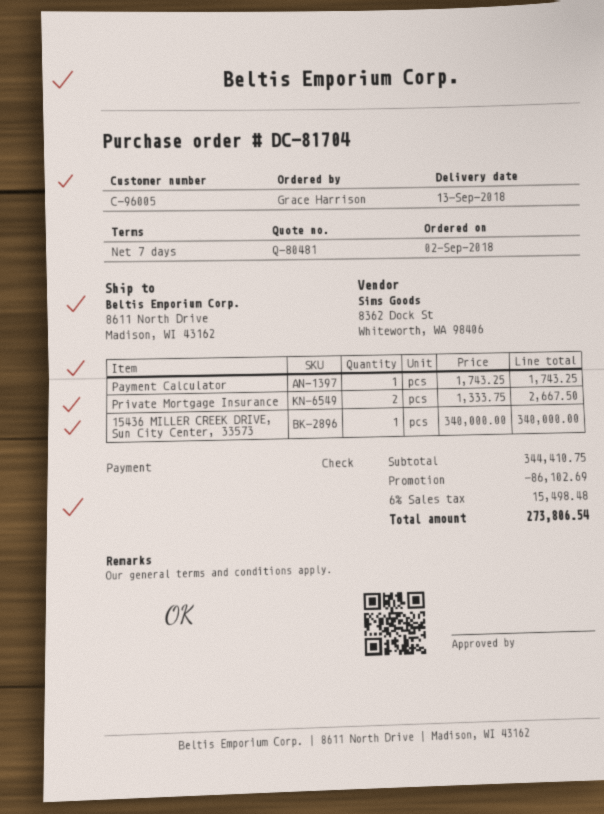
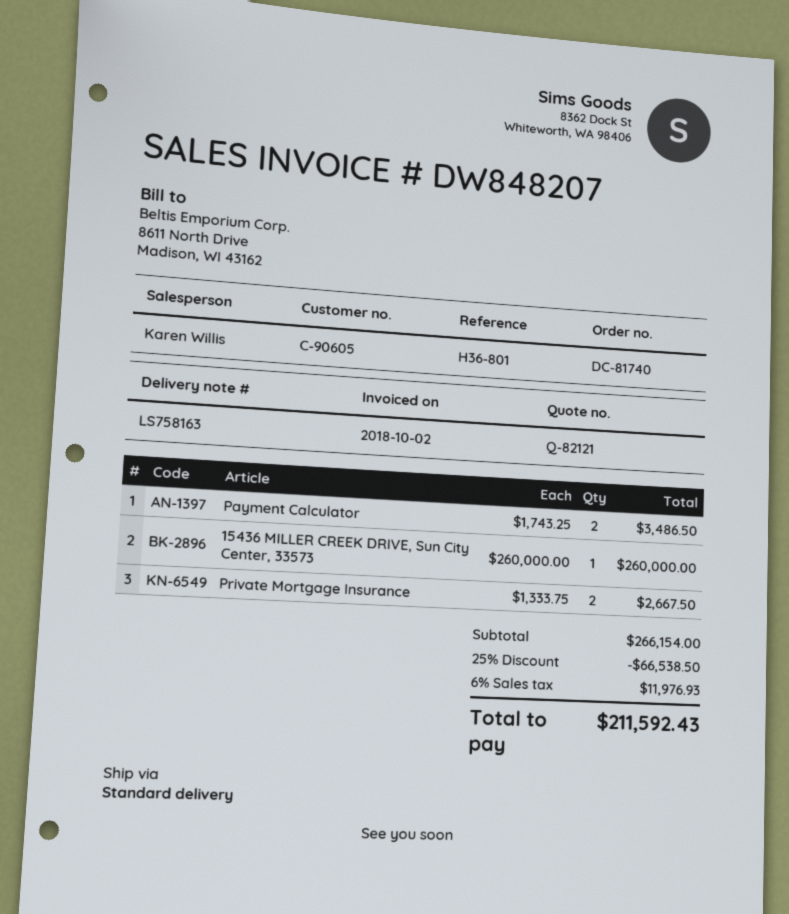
quote number: Q-80481 -> Q-82121
order number: DC-81704 -> DC-81740
customer number: C-96005 -> C-90605
Payment Calculator: 1 x 1743.25 = 1743.25 -> 2 x 1743.25 = 3486.50
15436 MILLER CREEK DRIVE, Sun City Center, 33573: 1 x 340000.00 = 340000.00 -> 1 x 260000.00 = 260000.00
subtotal: 344410.75 -> 266154.00
discount: 86102.69 -> 66538.50
tax: 6% = 15498.48 -> 6% = 11976.93
total: 273806.54 -> 211592.43

